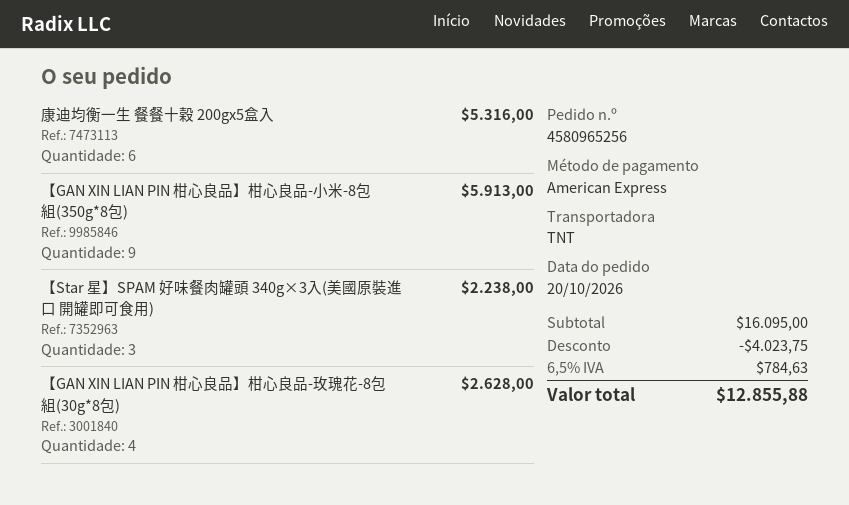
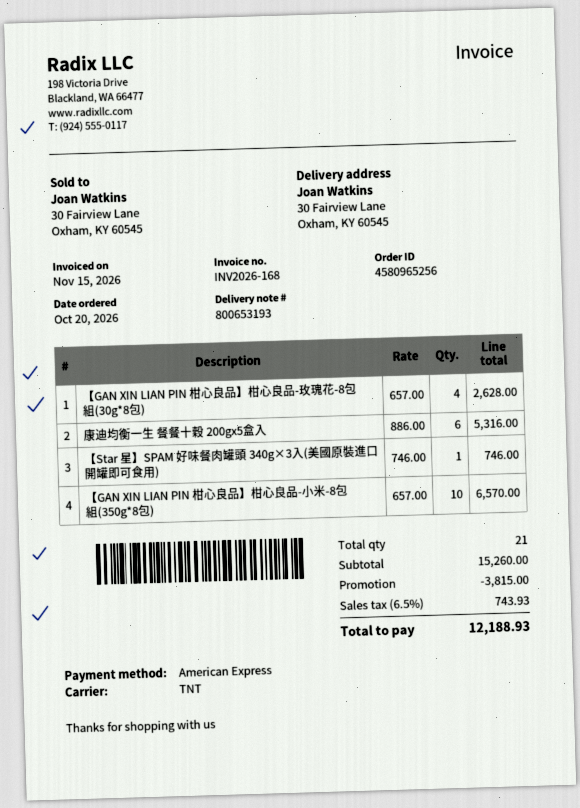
【GAN XIN LIAN PIN 柑心良品】柑心良品-小米-8包組(350g*8包): 9 for 5913.00 -> 10 for 6570.00
【Star 星】SPAM 好味餐肉罐頭 340g×3入(美國原裝進口 開罐即可食用): 3 for 2238.00 -> 1 for 746.00
subtotal: 16095.00 -> 15260.00
discount: 4023.75 -> 3815.00
tax: 6.5% = 784.63 -> 6.5% = 743.93
total: 12855.88 -> 12188.93

